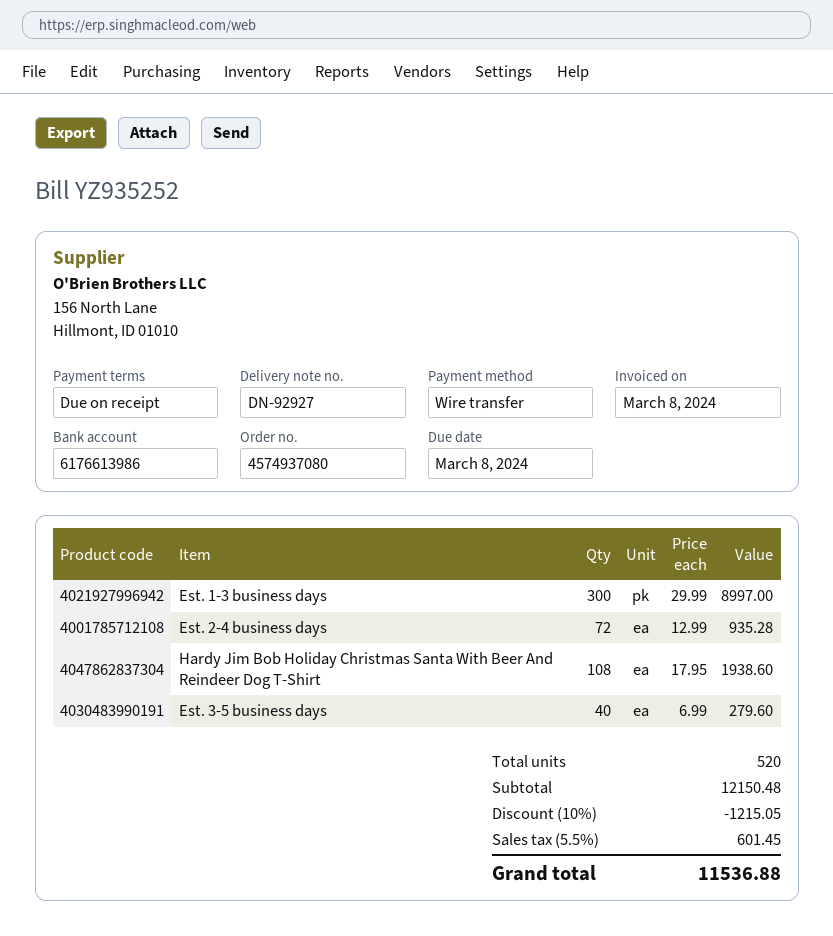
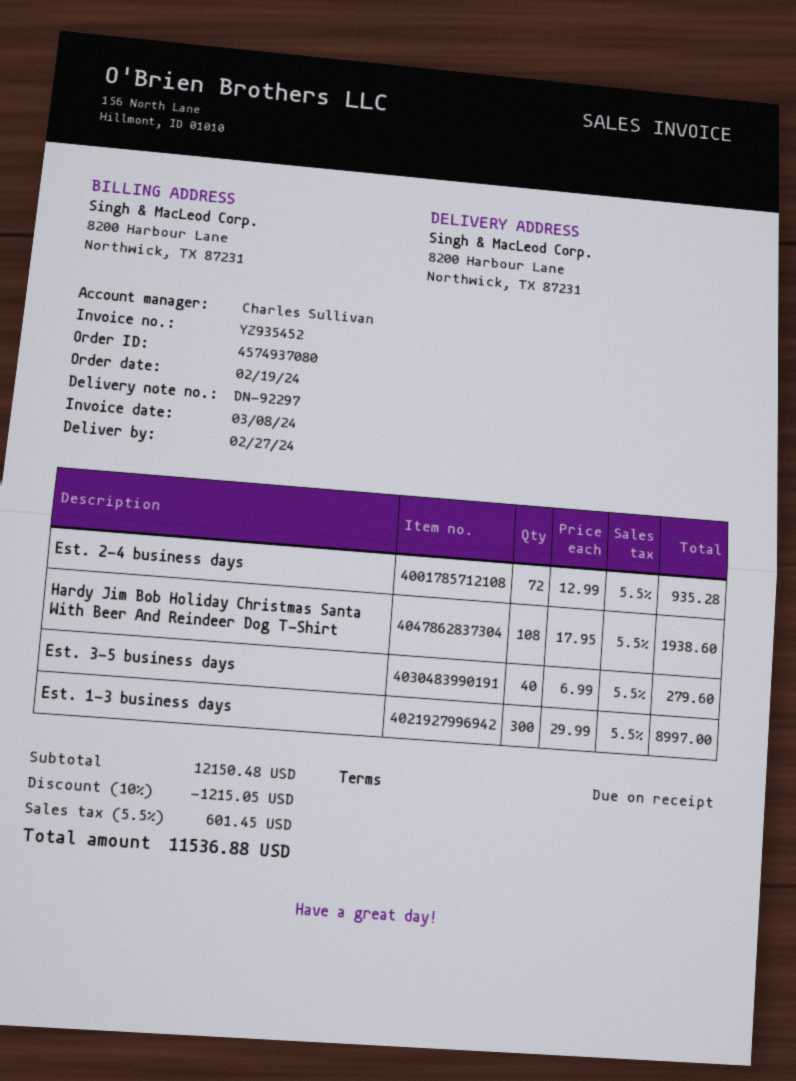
delivery note number: DN-92927 -> DN-92297
invoice number: YZ935252 -> YZ935452

